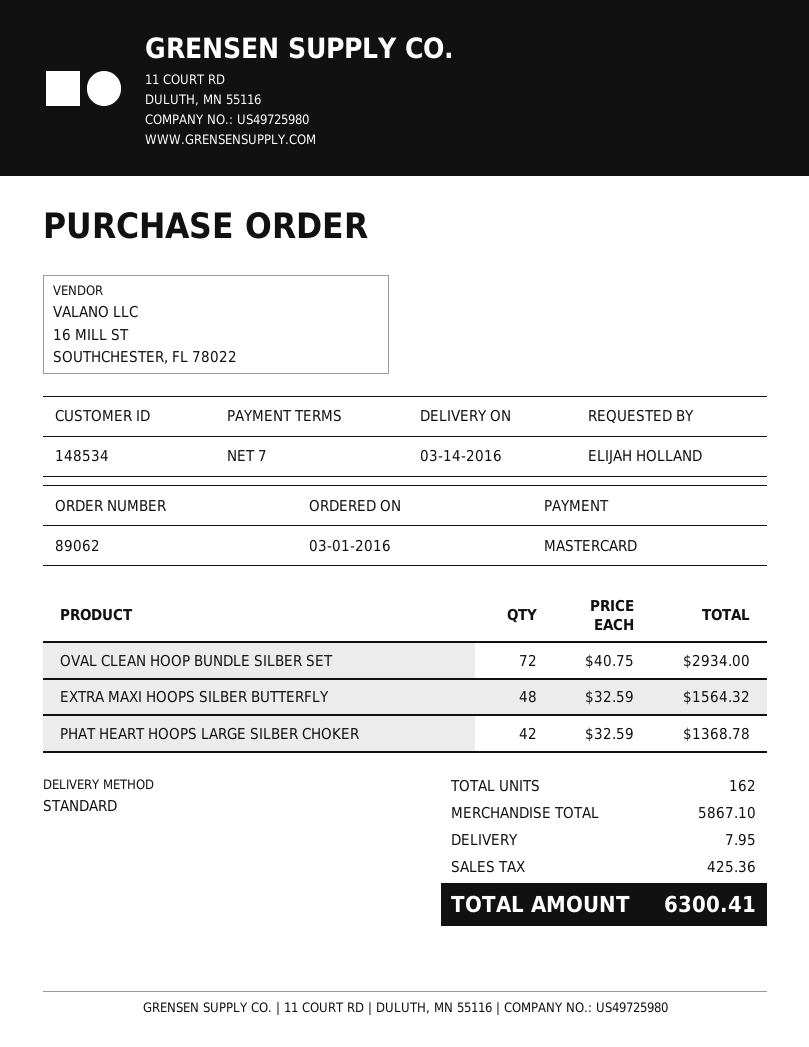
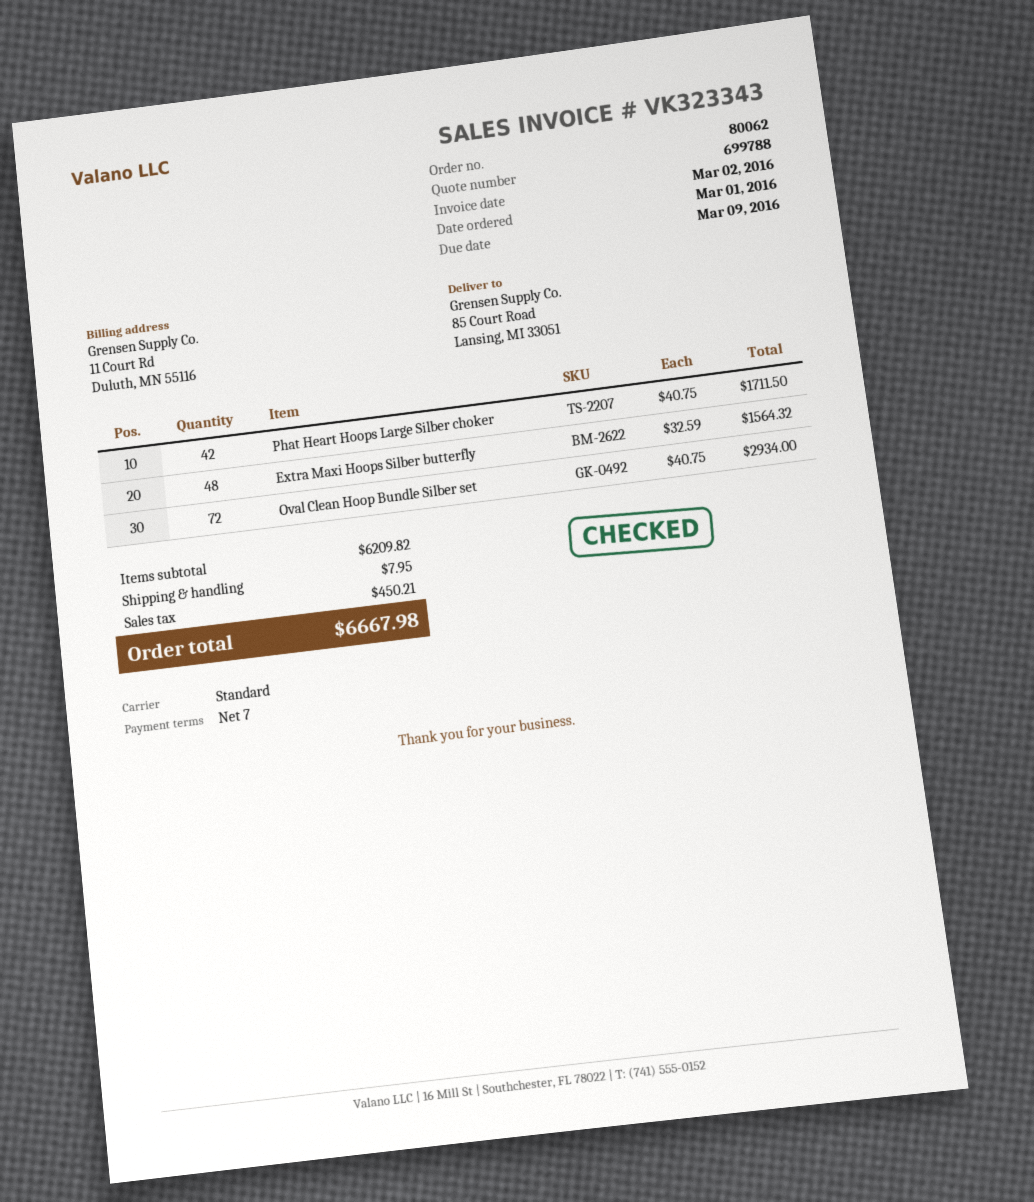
order number: 89062 -> 80062
PHAT HEART HOOPS LARGE SILBER CHOKER: 42 x 32.59 = 1368.78 -> 42 x 40.75 = 1711.50
subtotal: 5867.10 -> 6209.82
tax: 425.36 -> 450.21
total: 6300.41 -> 6667.98

